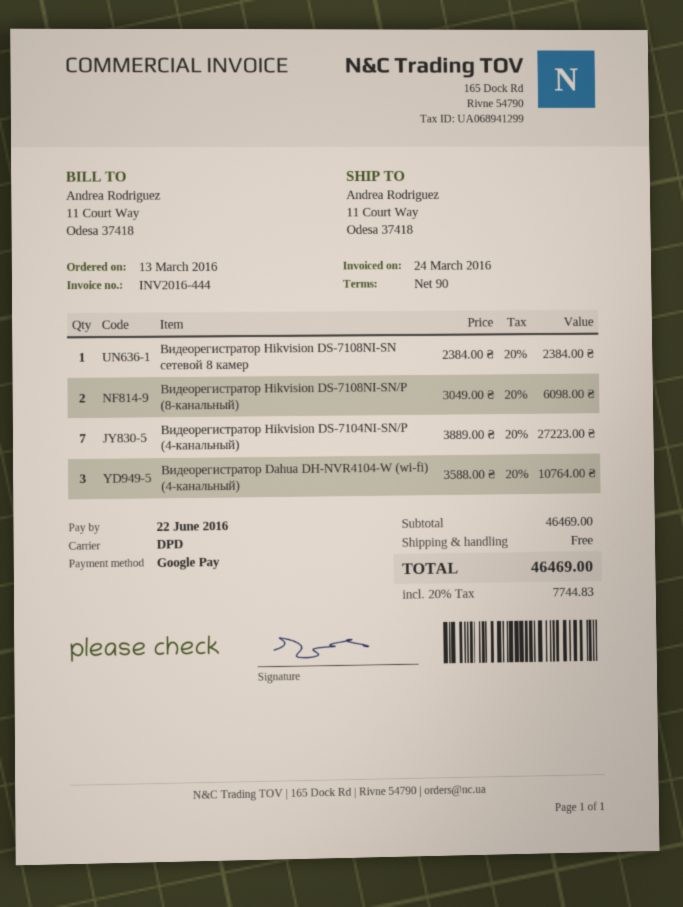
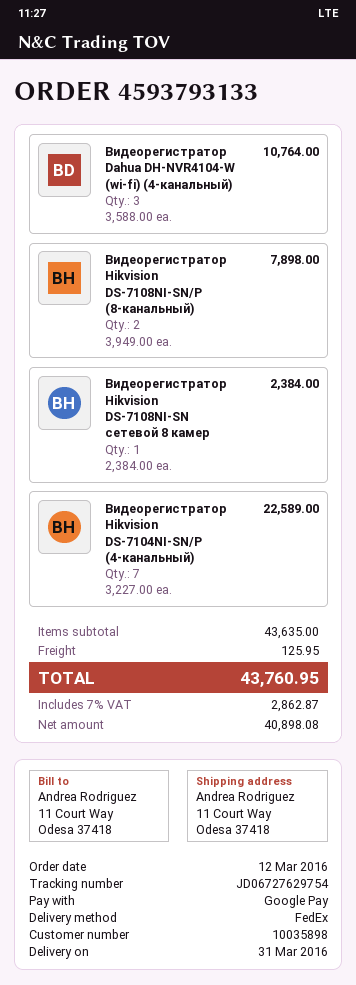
order date: 2016-03-13 -> 2016-03-12
shipping method: DPD -> FedEx
Видеорегистратор Hikvision DS-7108NI-SN/P (8-канальный): 2 x 3049.00 = 6098.00 -> 2 x 3949.00 = 7898.00
Видеорегистратор Hikvision DS-7104NI-SN/P (4-канальный): 7 x 3889.00 = 27223.00 -> 7 x 3227.00 = 22589.00
subtotal: 46469.00 -> 43635.00
shipping: 0.00 -> 125.95
tax: 20% = 7744.83 -> 7% = 2862.87
total: 46469.00 -> 43760.95

